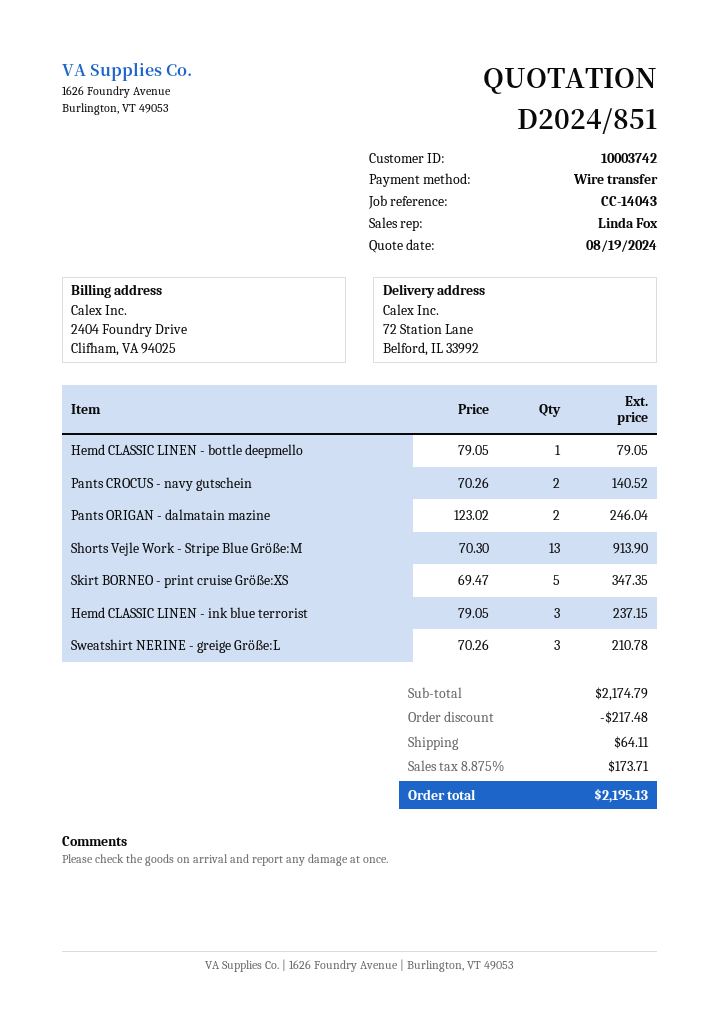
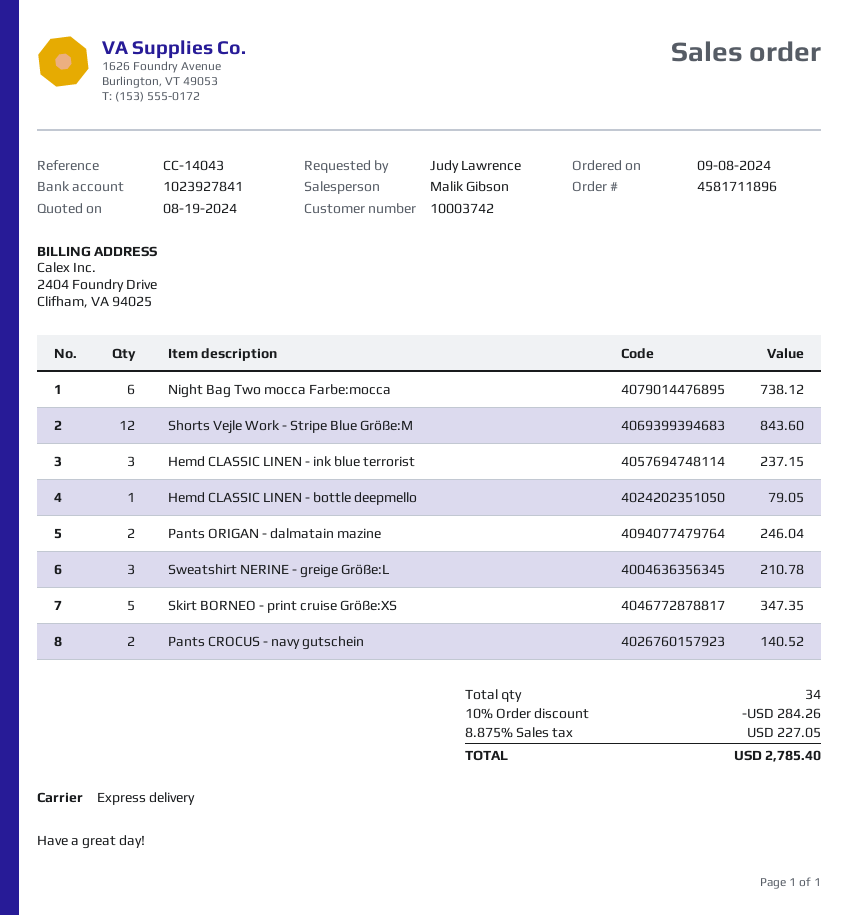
sales rep: Linda Fox -> Malik Gibson
Shorts Vejle Work - Stripe Blue Größe:M: 13 for 913.90 -> 12 for 843.60
Night Bag Two mocca Farbe:mocca: none -> 6 for 738.12
discount: 217.48 -> 284.26
shipping: 64.11 -> none
tax: 8.875% = 173.71 -> 8.875% = 227.05
total: 2195.13 -> 2785.40

